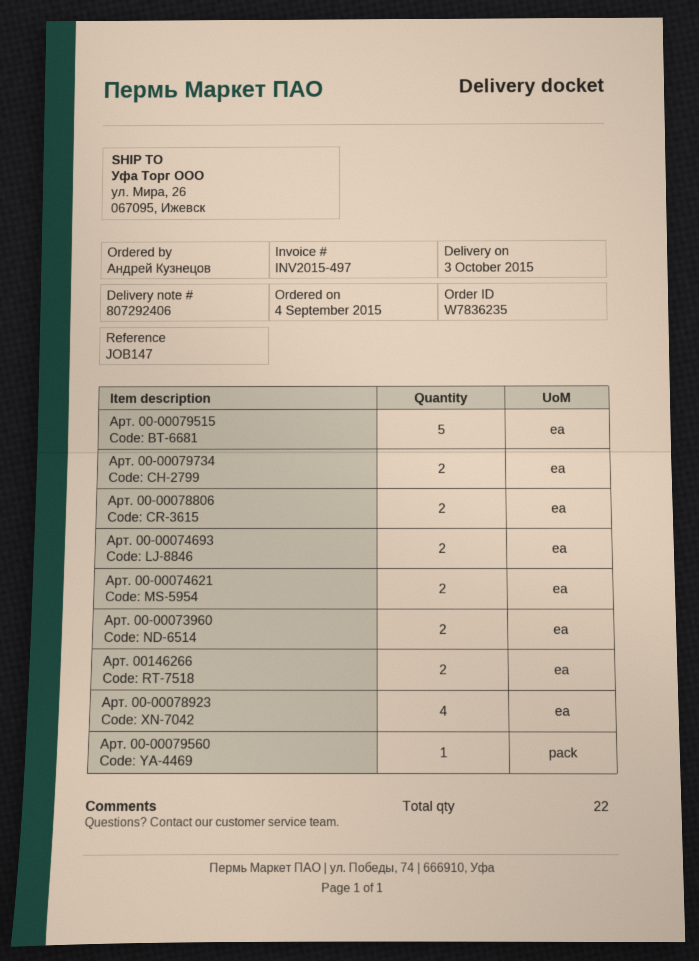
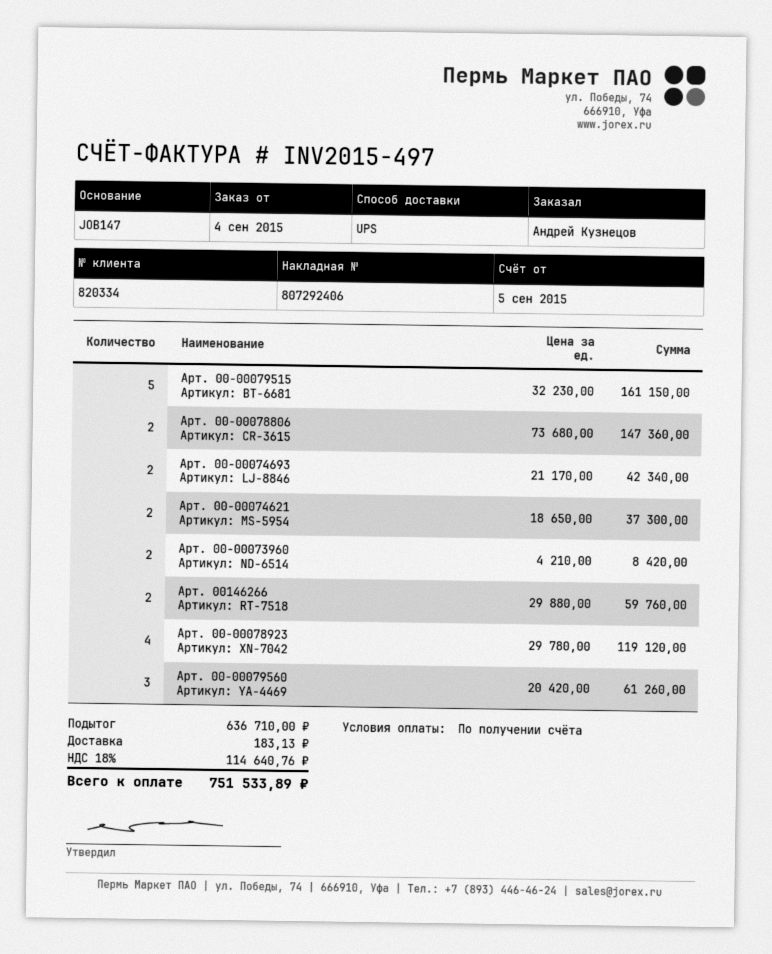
Арт. 00-00079734: 2 -> none
Арт. 00-00079560: 1 -> 3

